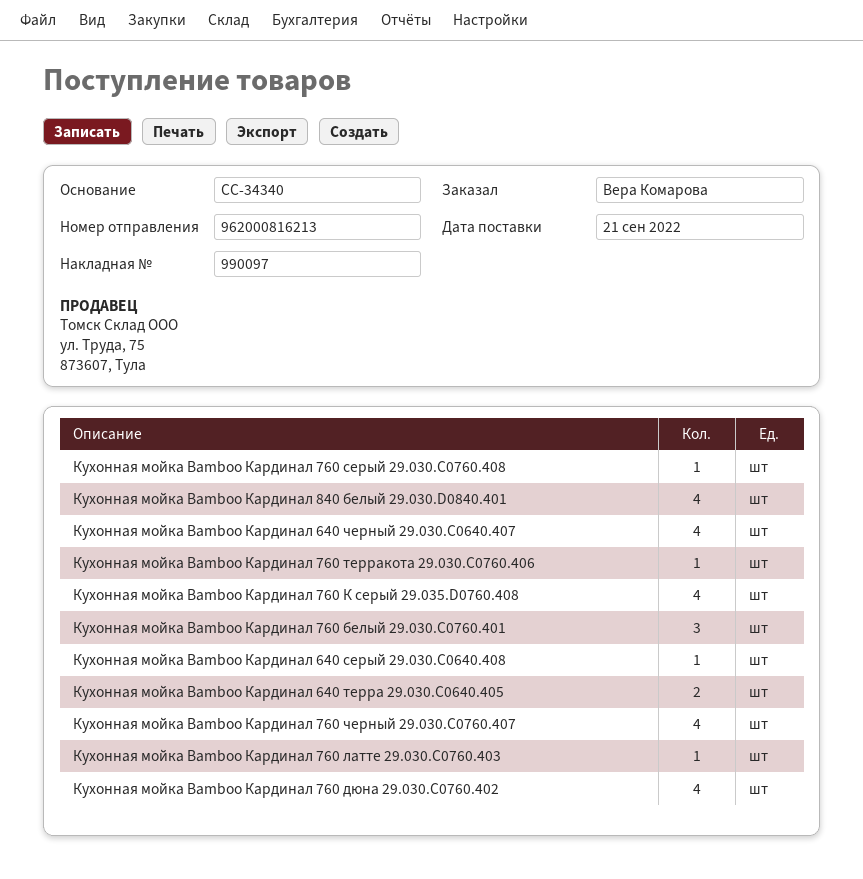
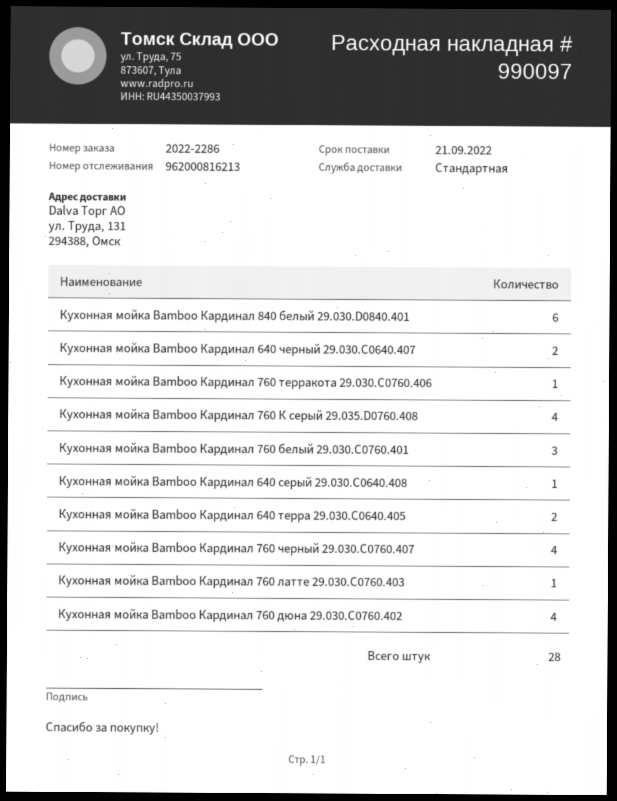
Кухонная мойка Bamboo Кардинал 760 серый 29.030.C0760.408: 1 -> none
Кухонная мойка Bamboo Кардинал 840 белый 29.030.D0840.401: 4 -> 6
Кухонная мойка Bamboo Кардинал 640 черный 29.030.C0640.407: 4 -> 2

